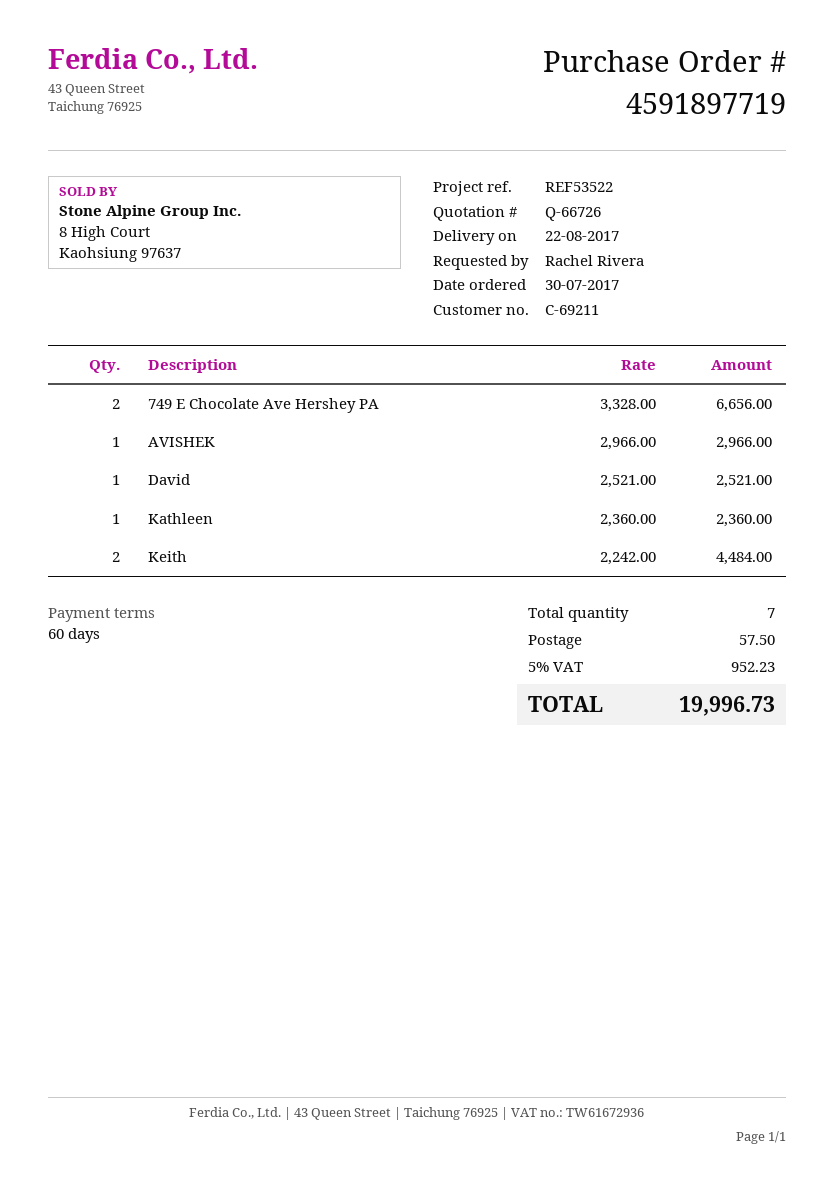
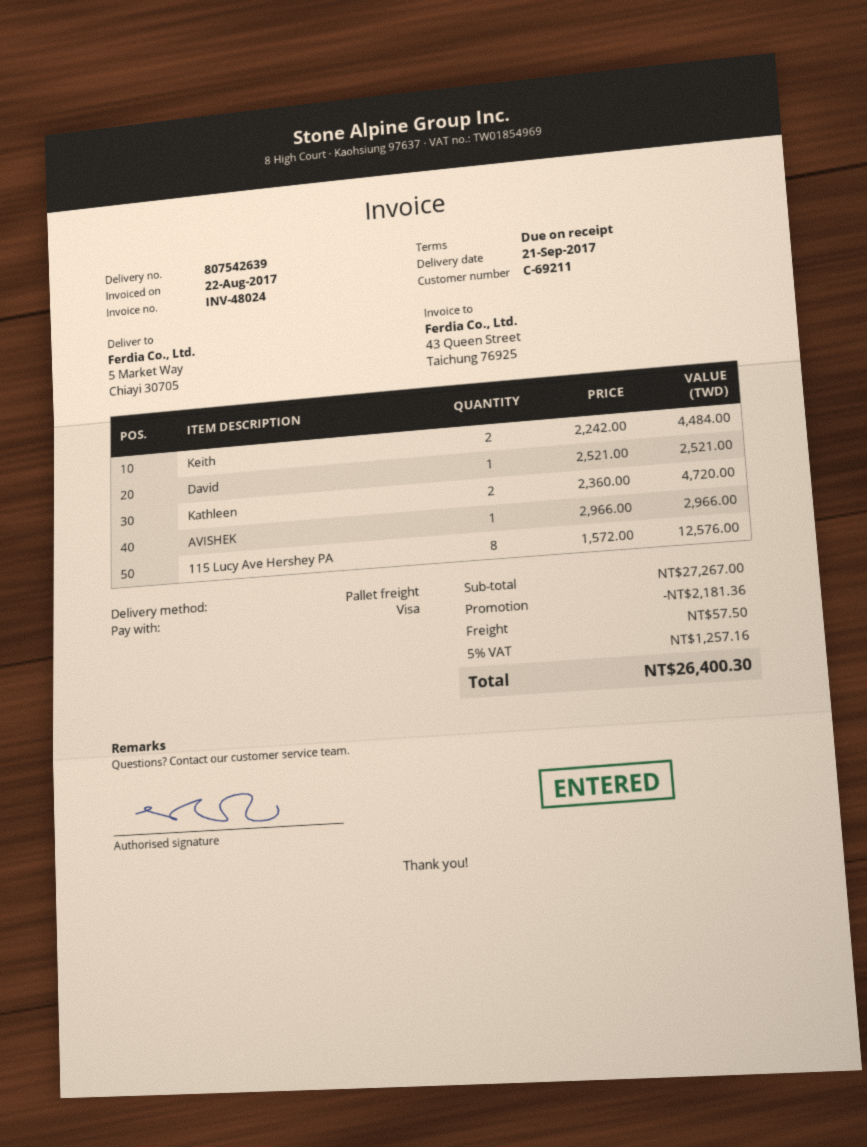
delivery date: 2017-08-22 -> 2017-09-21
payment terms: 60 days -> on receipt
749 E Chocolate Ave Hershey PA: 2 x 3328.00 = 6656.00 -> none
Kathleen: 1 x 2360.00 = 2360.00 -> 2 x 2360.00 = 4720.00
115 Lucy Ave Hershey PA: none -> 8 x 1572.00 = 12576.00
discount: none -> 2181.36
tax: 5% = 952.23 -> 5% = 1257.16
total: 19996.73 -> 26400.30

